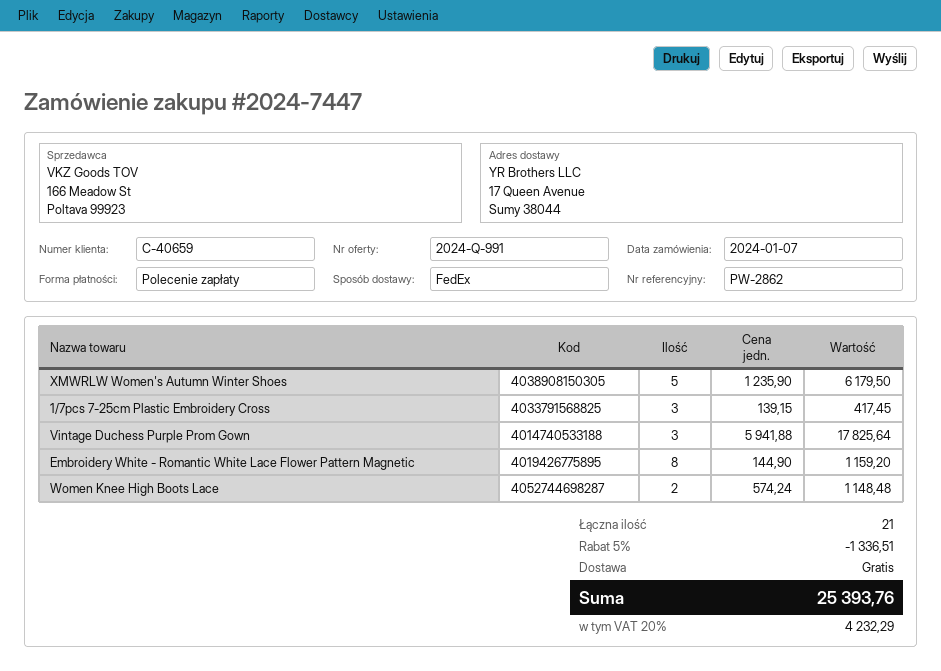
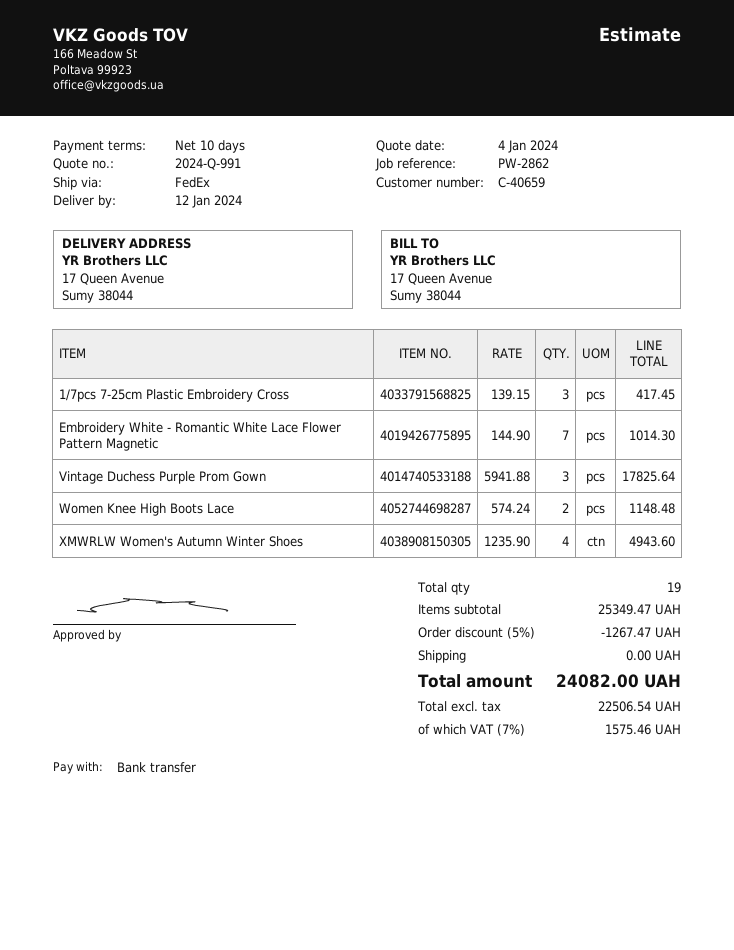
payment method: direct debit -> bank transfer
XMWRLW Women's Autumn Winter Shoes: 5 x 1235.90 = 6179.50 -> 4 x 1235.90 = 4943.60
Embroidery White - Romantic White Lace Flower Pattern Magnetic: 8 x 144.90 = 1159.20 -> 7 x 144.90 = 1014.30
total quantity: 21 -> 19
discount: 5% = 1336.51 -> 5% = 1267.47
tax: 20% = 4232.29 -> 7% = 1575.46
total: 25393.76 -> 24082.00

